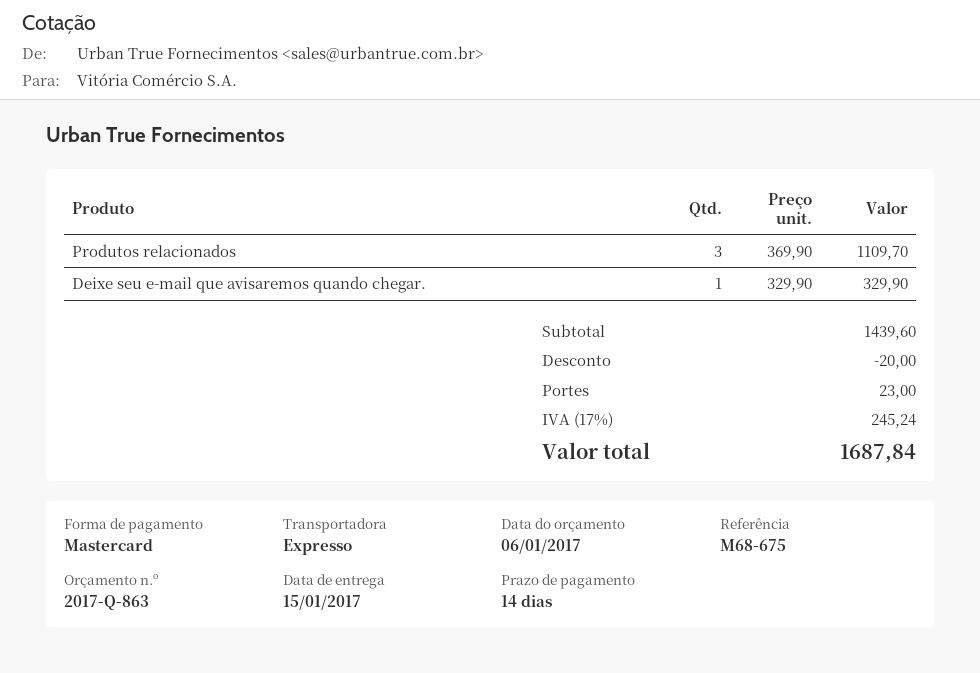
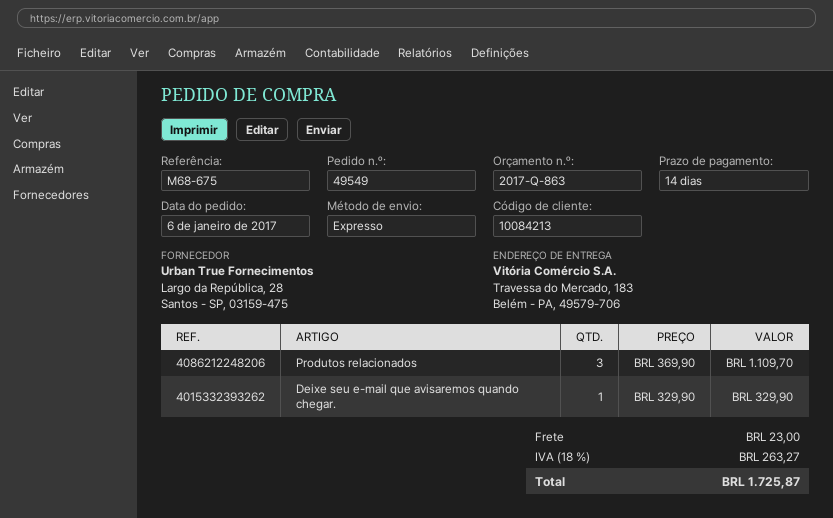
discount: 20.00 -> none
tax: 17% = 245.24 -> 18% = 263.27
total: 1687.84 -> 1725.87

